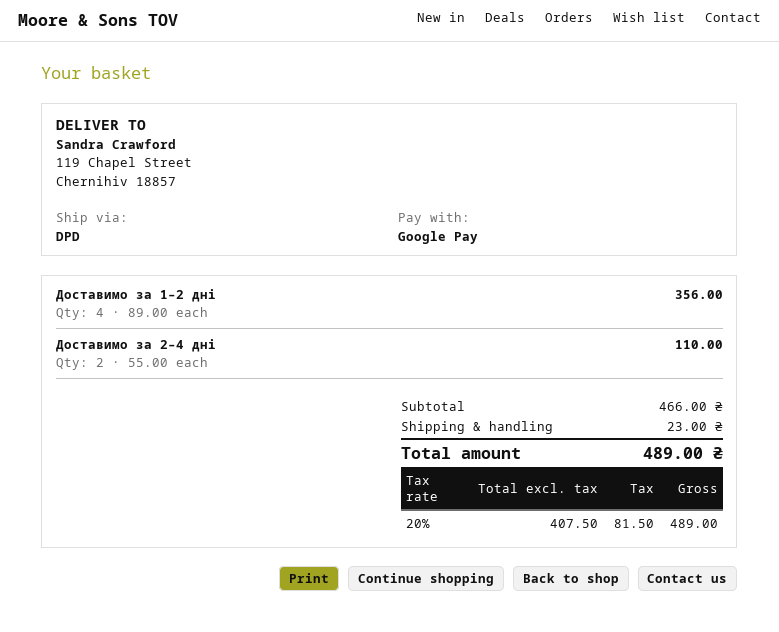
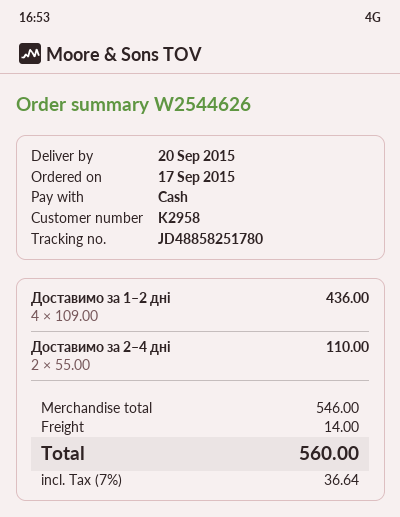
payment method: Google Pay -> cash
Доставимо за 1–2 дні: 4 x 89.00 = 356.00 -> 4 x 109.00 = 436.00
subtotal: 466.00 -> 546.00
shipping: 23.00 -> 14.00
tax: 20% = 81.50 -> 7% = 36.64
total: 489.00 -> 560.00

